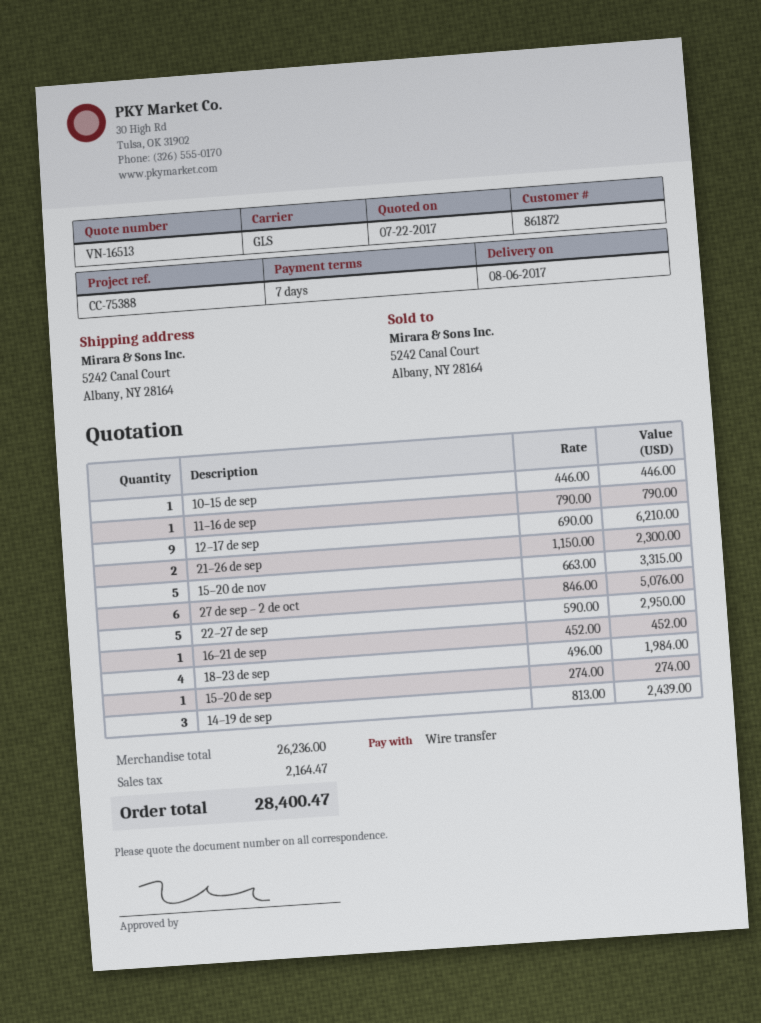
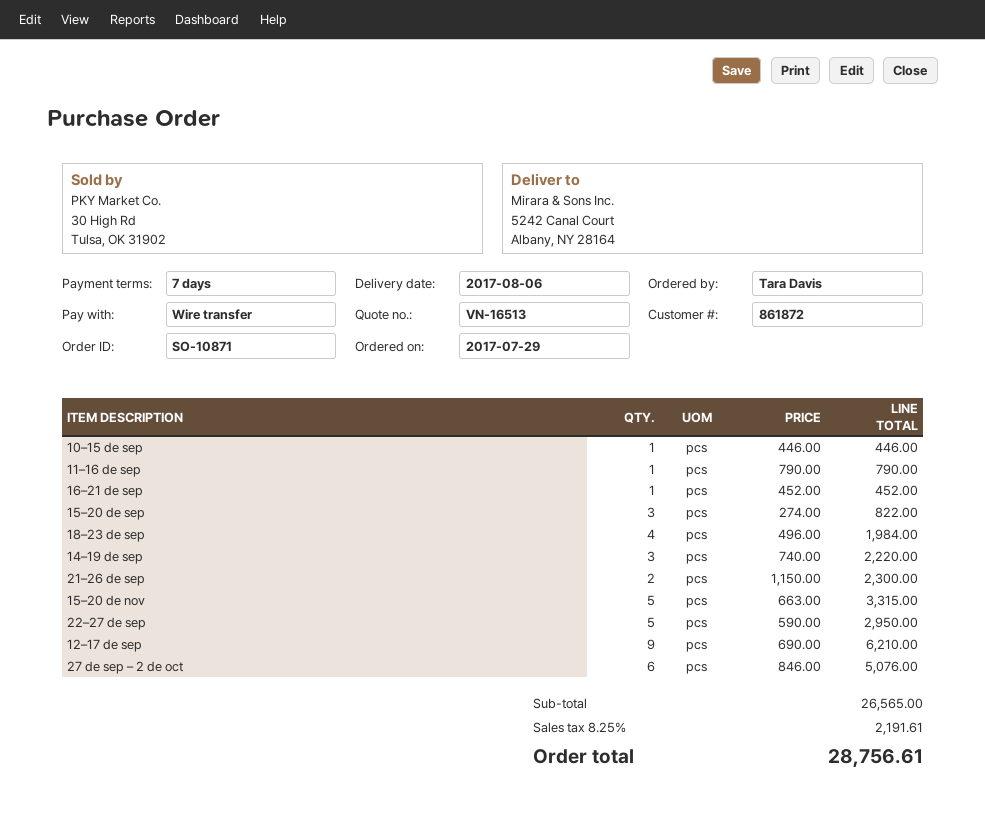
15–20 de sep: 1 x 274.00 = 274.00 -> 3 x 274.00 = 822.00
14–19 de sep: 3 x 813.00 = 2439.00 -> 3 x 740.00 = 2220.00
subtotal: 26236.00 -> 26565.00
tax: 2164.47 -> 2191.61
total: 28400.47 -> 28756.61

